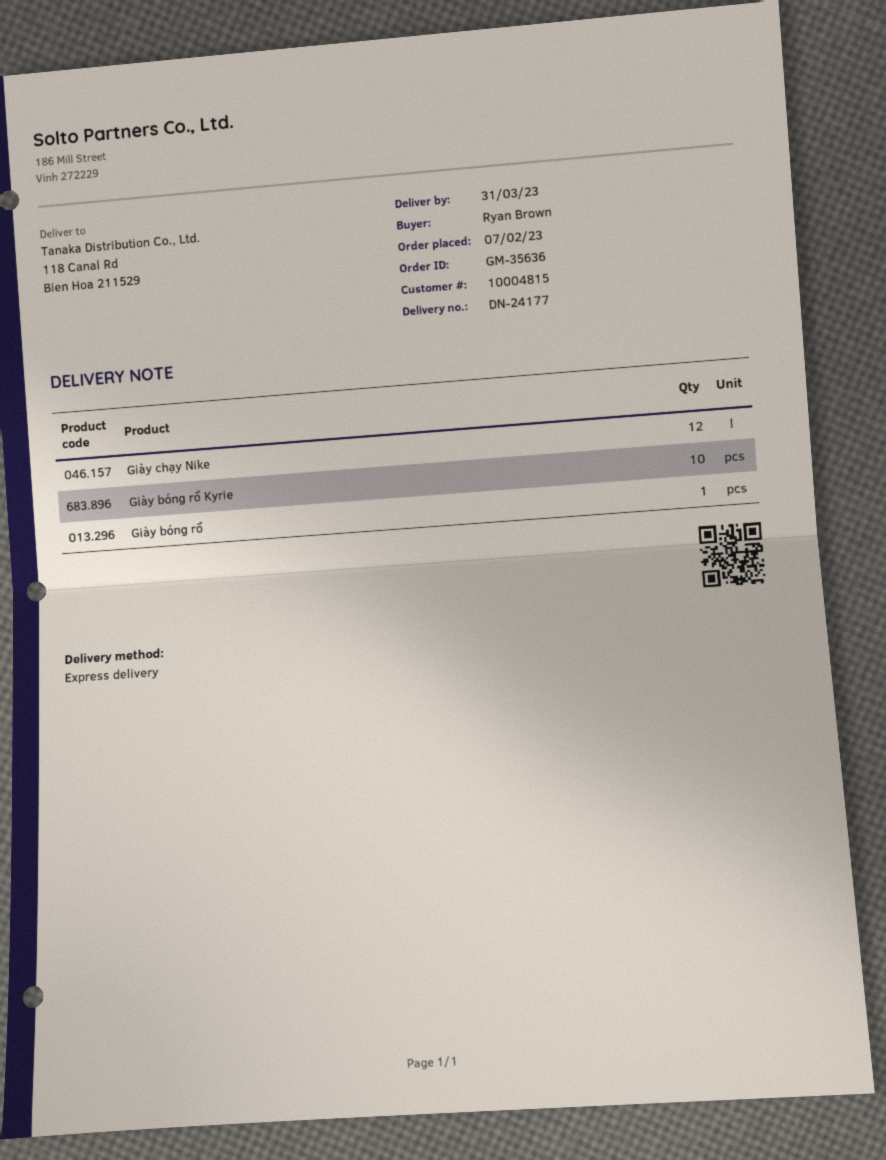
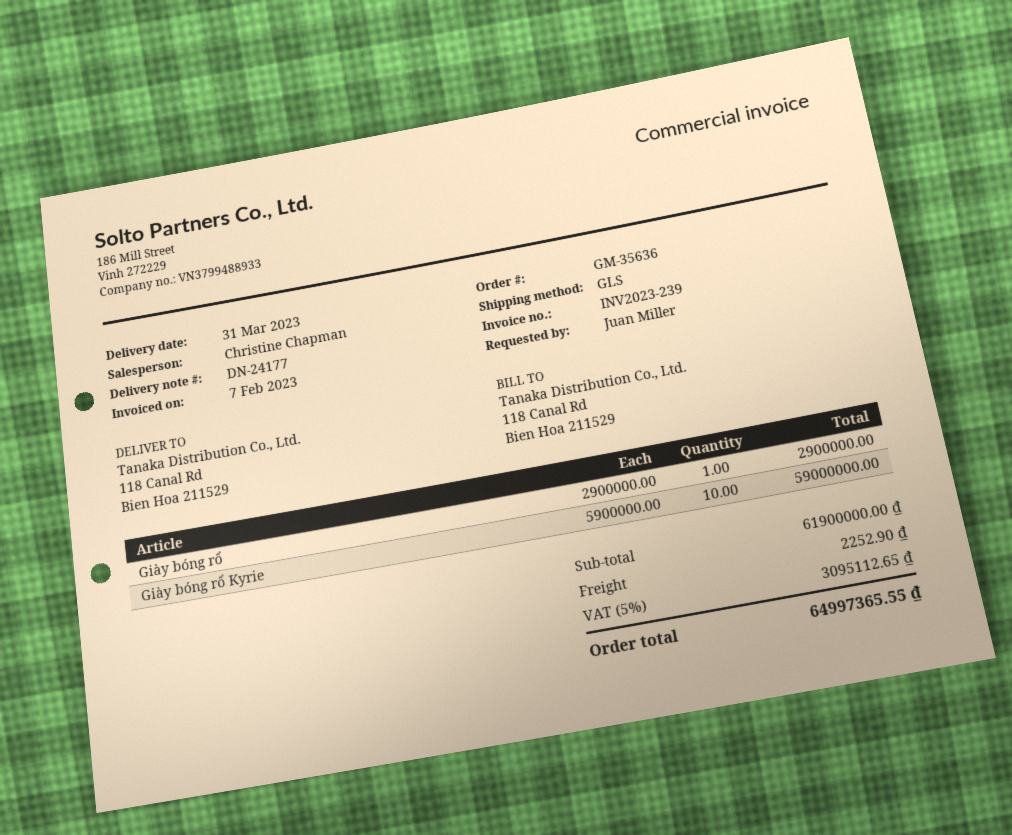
ordered by: Ryan Brown -> Juan Miller
shipping method: express -> GLS
Giày chạy Nike: 12 -> none

